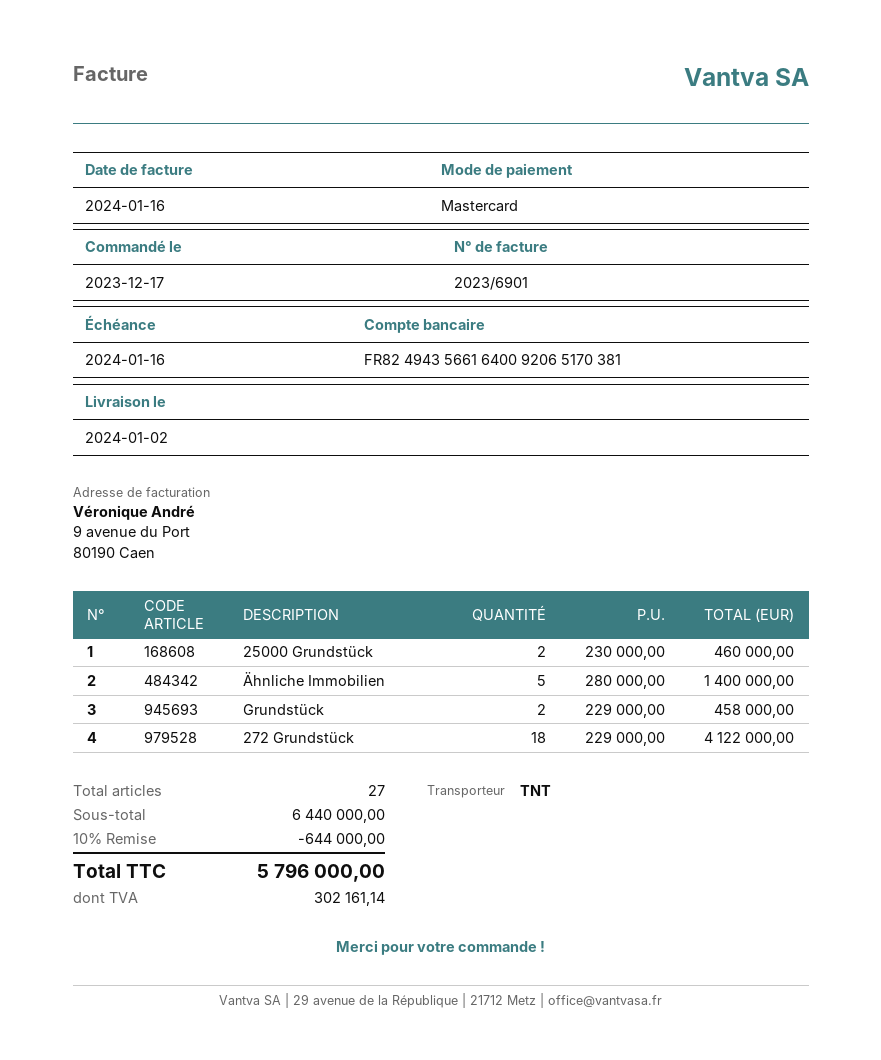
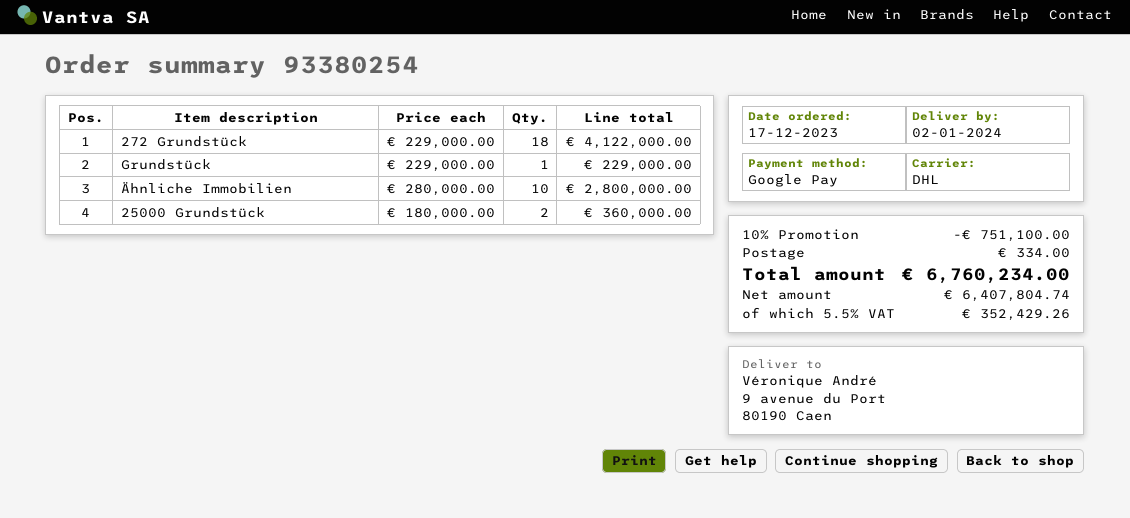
payment method: Mastercard -> Google Pay
shipping method: TNT -> DHL
25000 Grundstück: 2 x 230000.00 = 460000.00 -> 2 x 180000.00 = 360000.00
Ähnliche Immobilien: 5 x 280000.00 = 1400000.00 -> 10 x 280000.00 = 2800000.00
Grundstück: 2 x 229000.00 = 458000.00 -> 1 x 229000.00 = 229000.00
discount: 10% = 644000.00 -> 10% = 751100.00
shipping: none -> 334.00
tax: 302161.14 -> 352429.26
total: 5796000.00 -> 6760234.00

